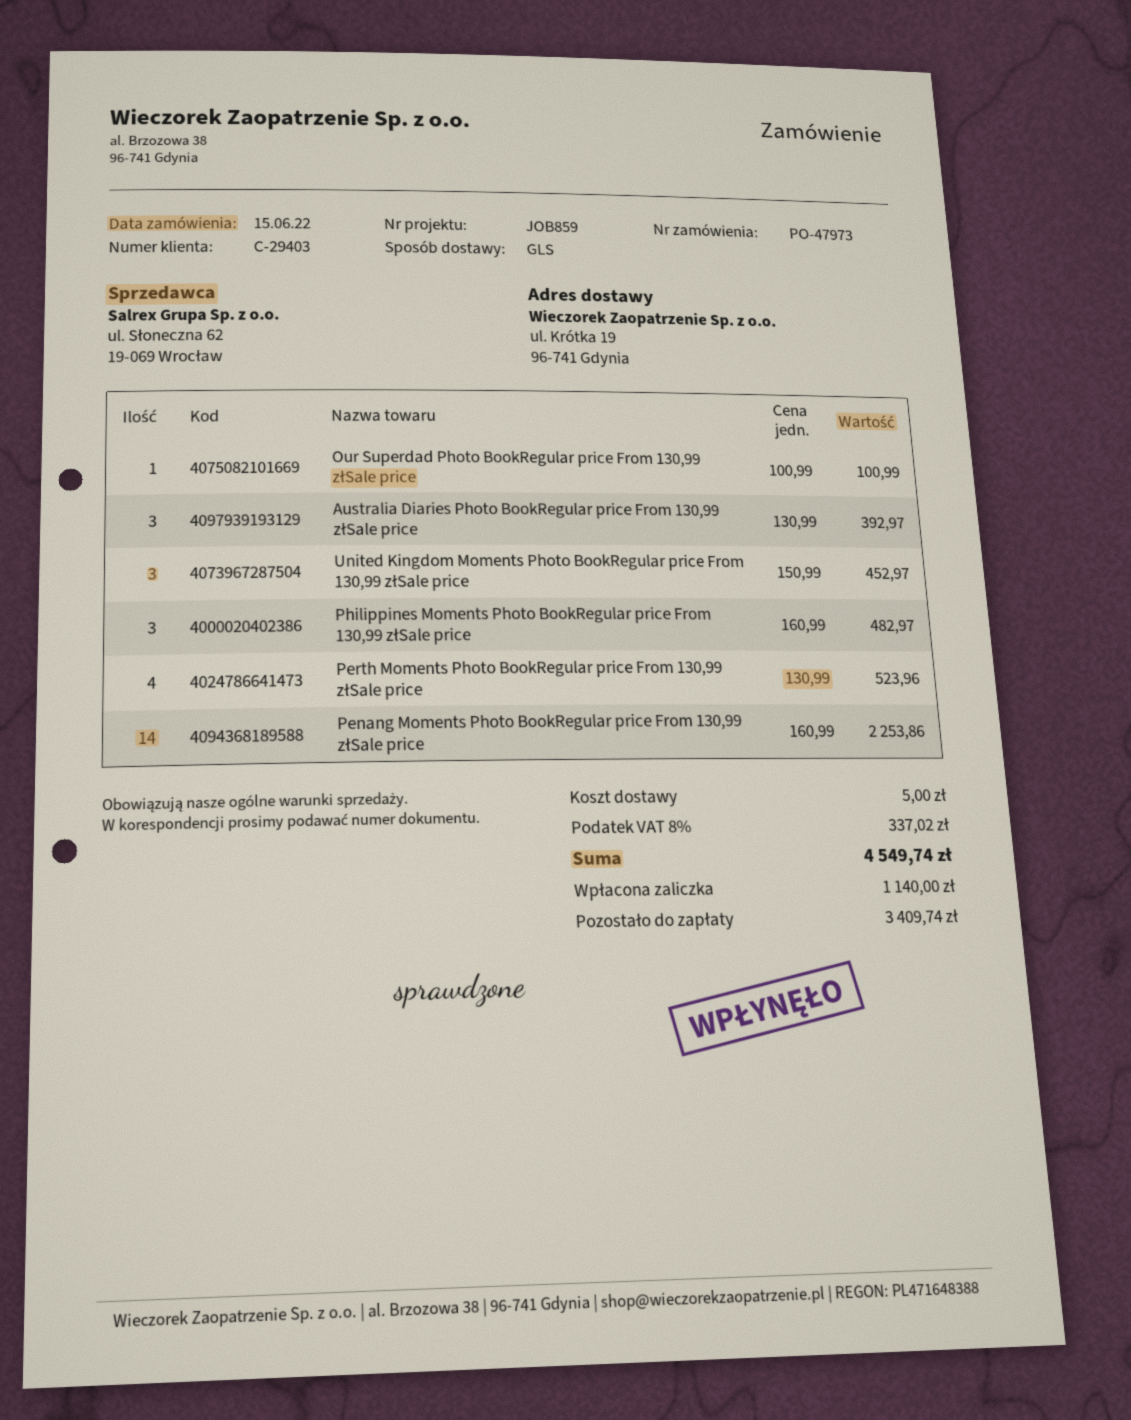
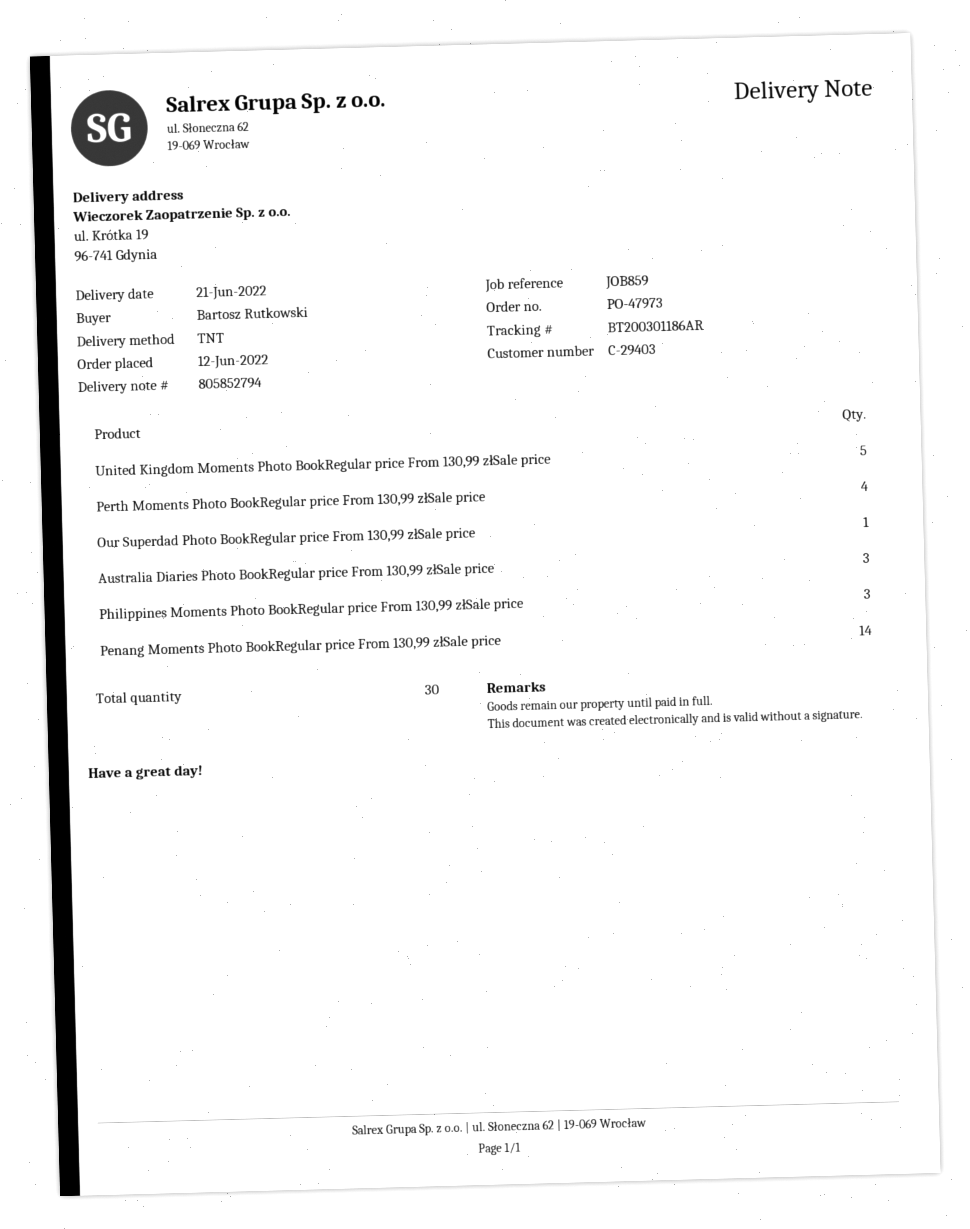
order date: 2022-06-15 -> 2022-06-12
shipping method: GLS -> TNT
United Kingdom Moments Photo BookRegular price From 130,99 złSale price: 3 -> 5

